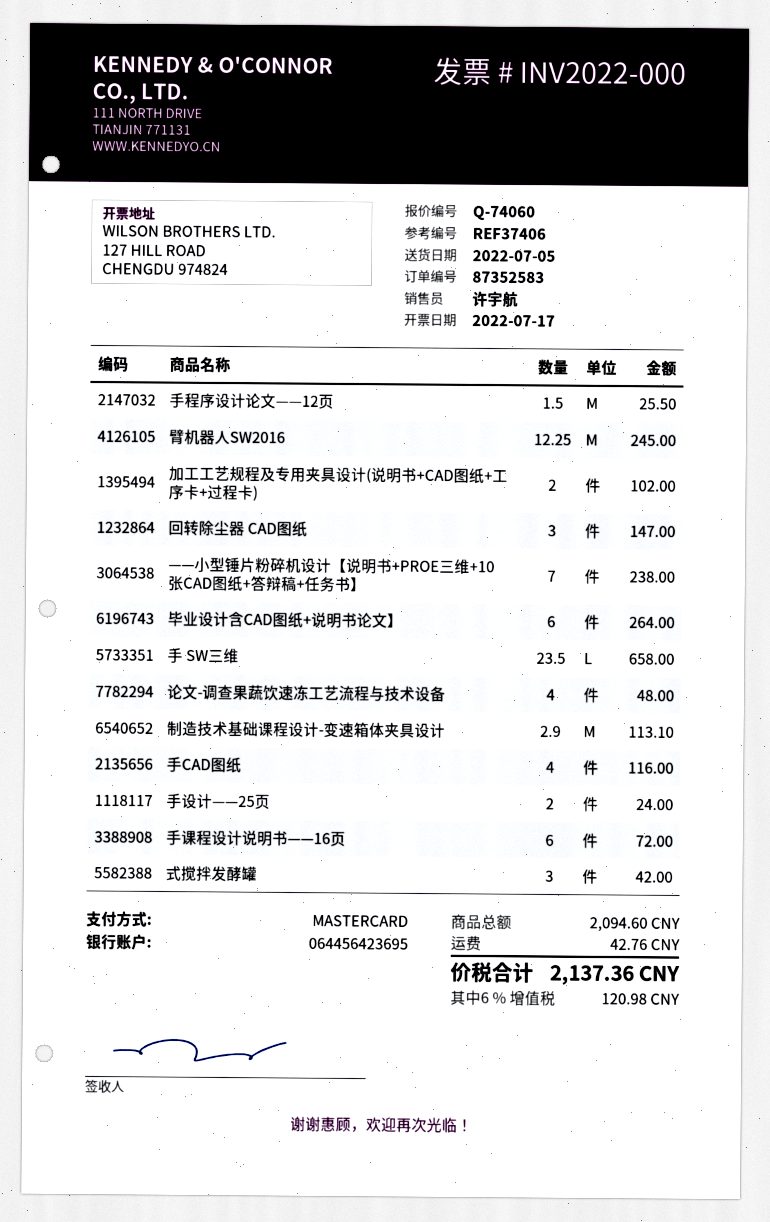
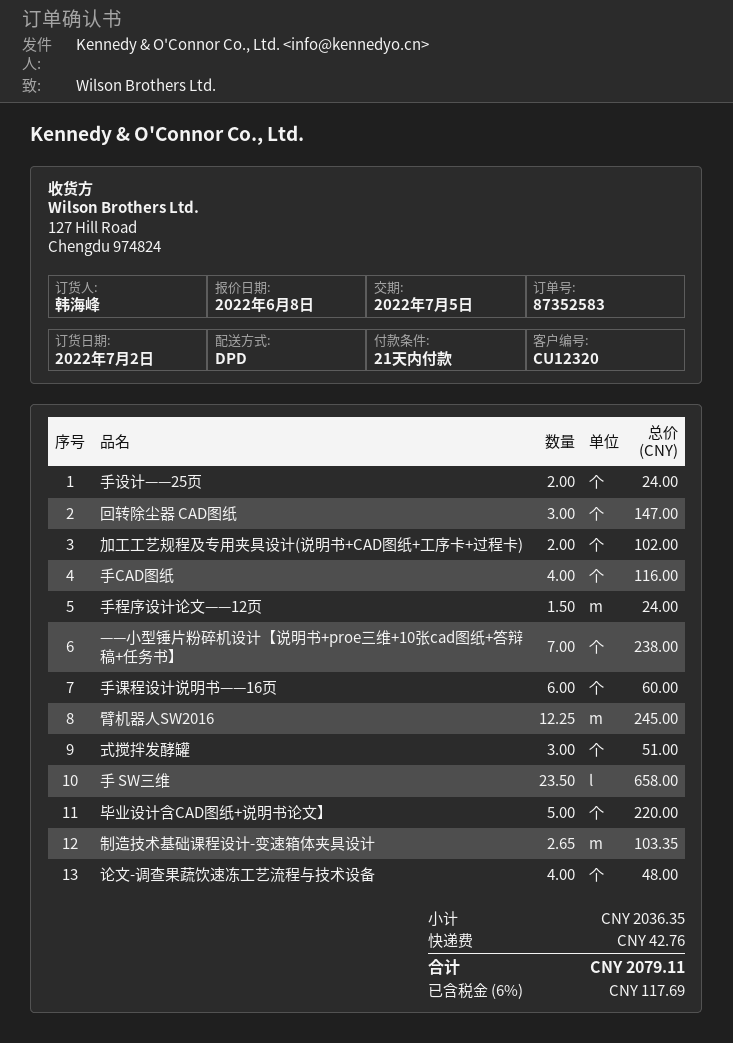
手程序设计论文——12页: 1.5 for 25.50 -> 1.5 for 24.00
毕业设计含CAD图纸+说明书论文】: 6 for 264.00 -> 5 for 220.00
制造技术基础课程设计-变速箱体夹具设计: 2.9 for 113.10 -> 2.65 for 103.35
手课程设计说明书——16页: 6 for 72.00 -> 6 for 60.00
式搅拌发酵罐: 3 for 42.00 -> 3 for 51.00
subtotal: 2094.60 -> 2036.35
tax: 6% = 120.98 -> 6% = 117.69
total: 2137.36 -> 2079.11

